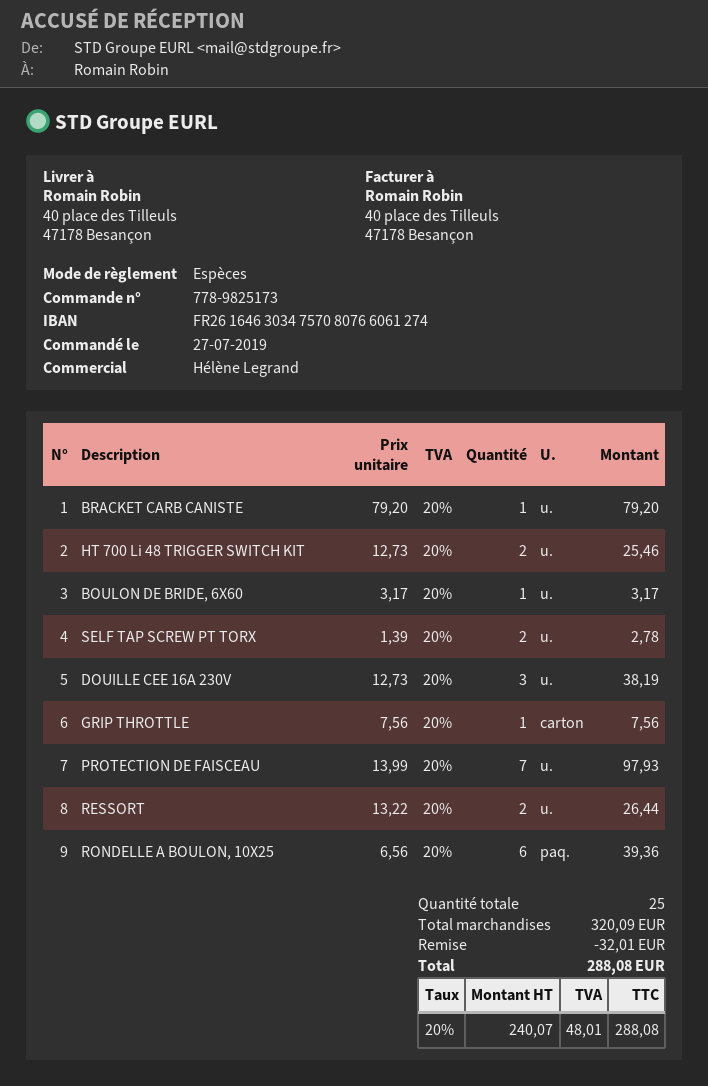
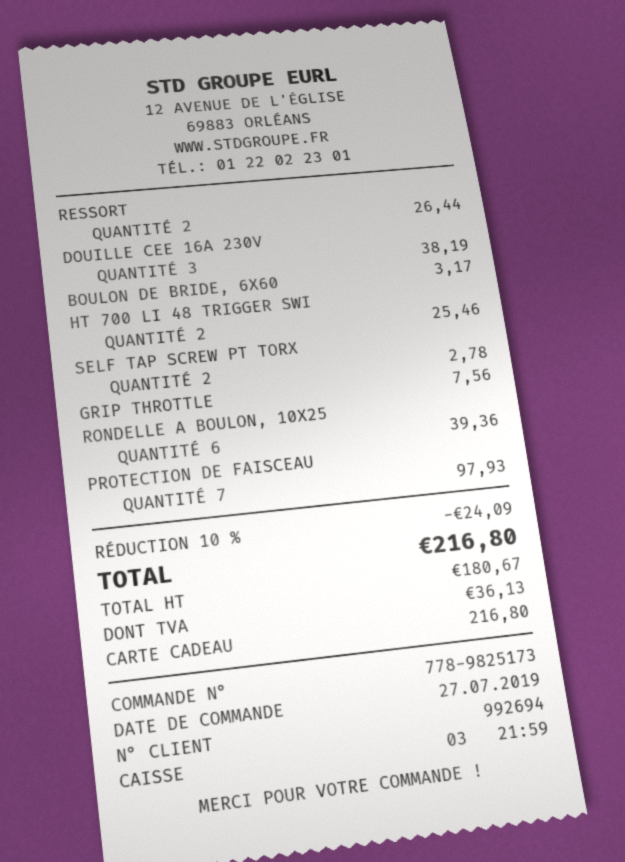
payment method: cash -> gift card
BRACKET CARB CANISTE: 1 for 79.20 -> none
discount: 32.01 -> 24.09
net: 240.07 -> 180.67
tax: 48.01 -> 36.13
total: 288.08 -> 216.80

